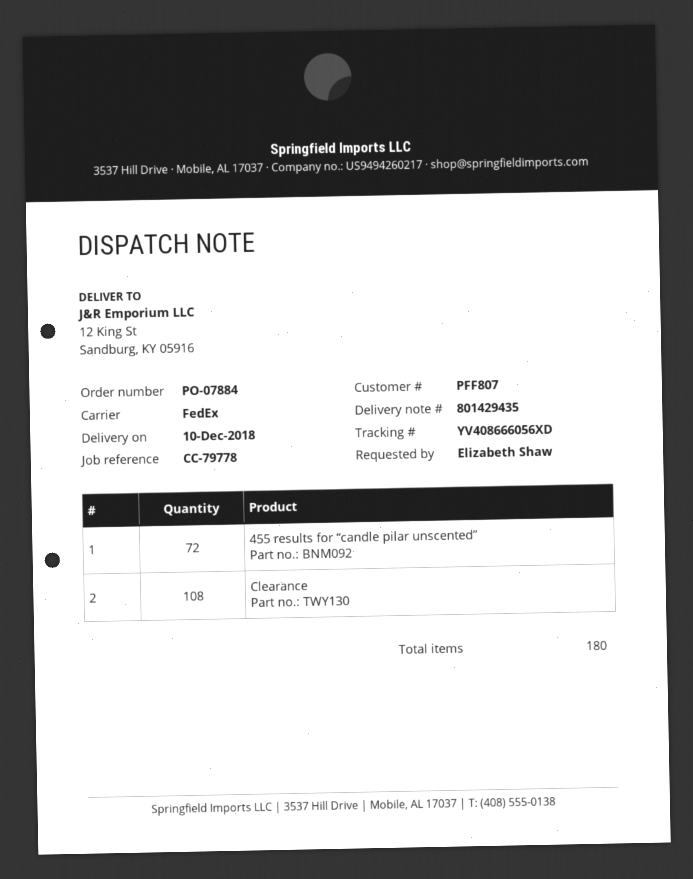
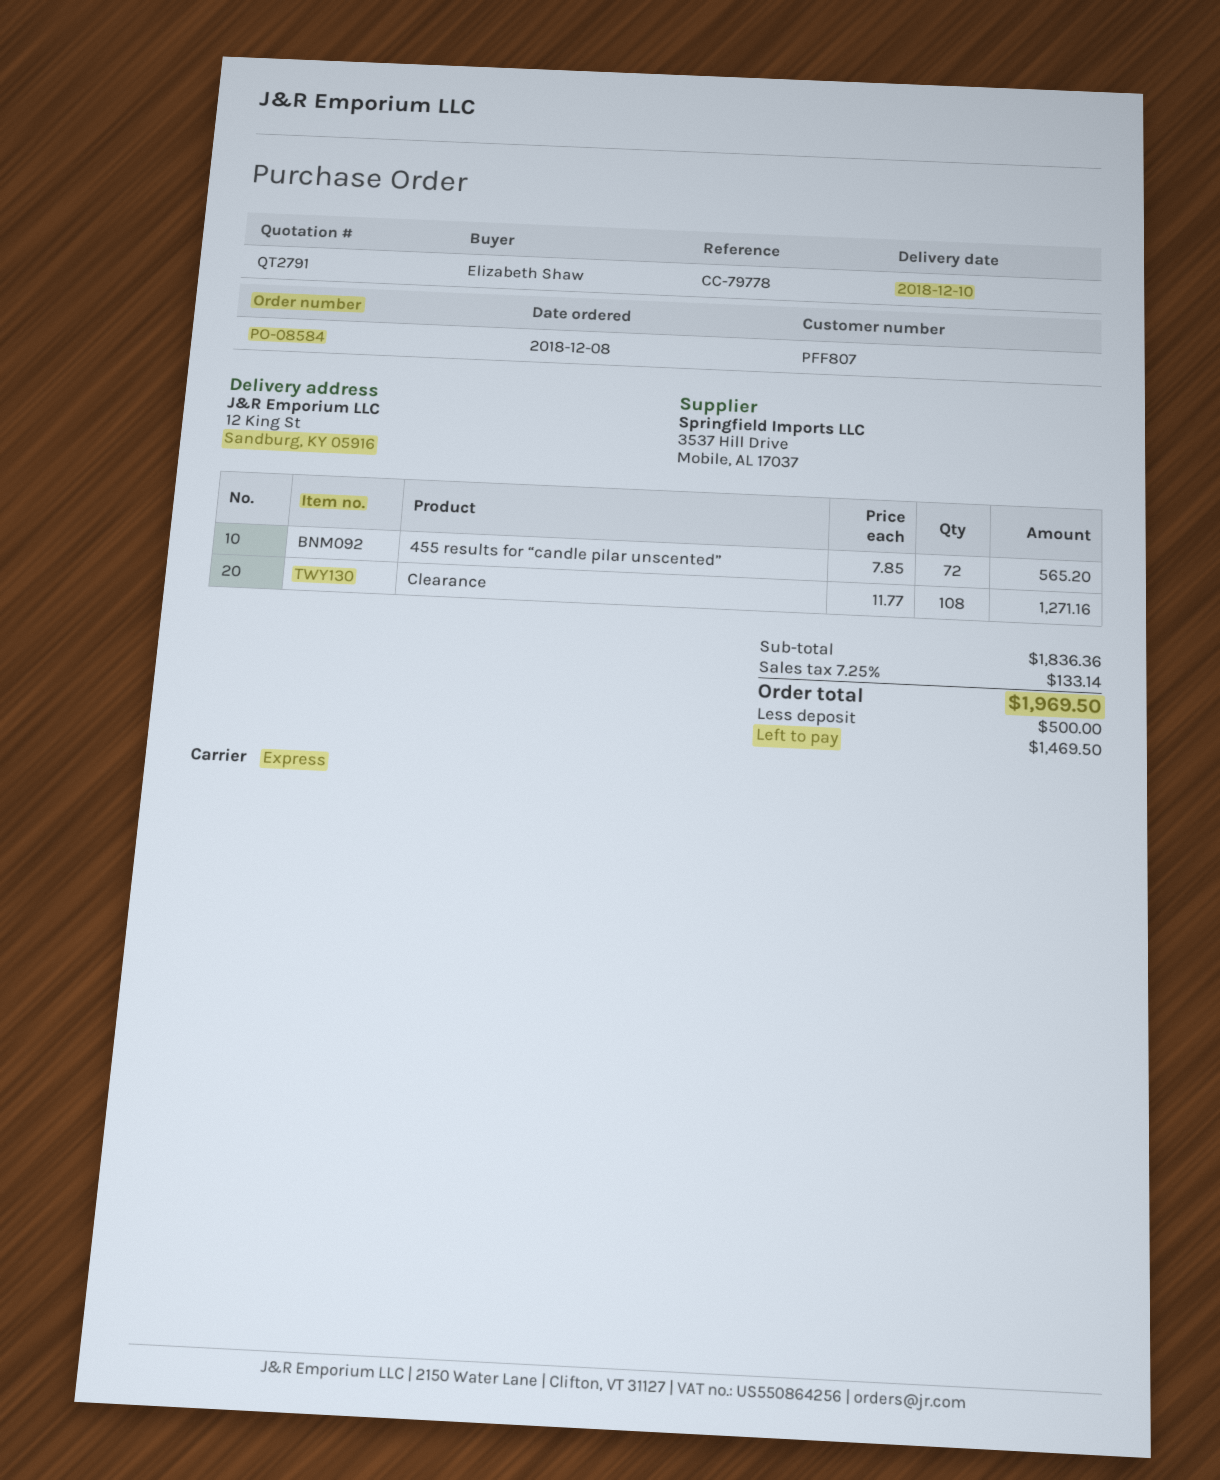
order number: PO-07884 -> PO-08584
shipping method: FedEx -> express

